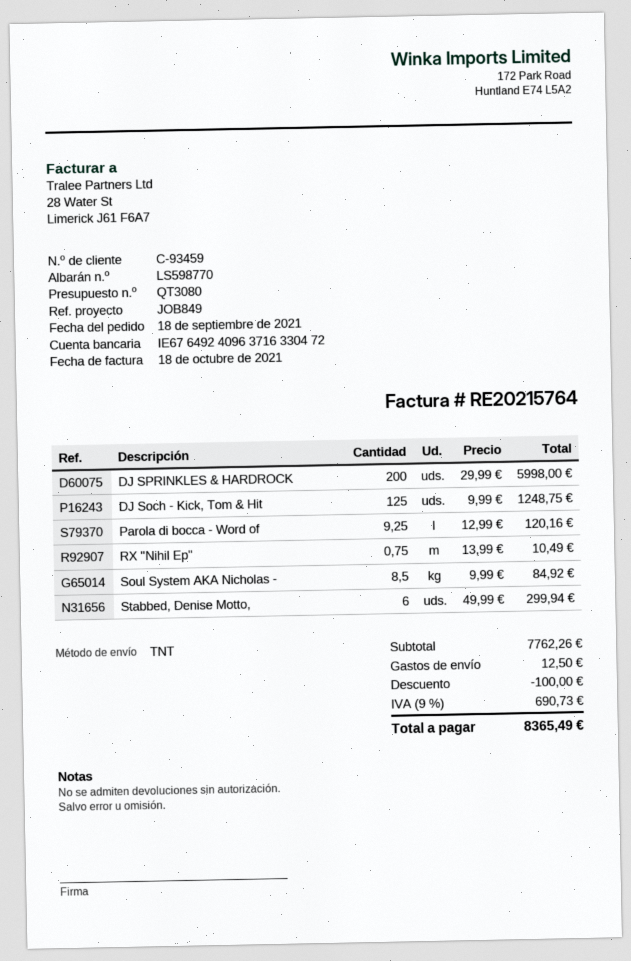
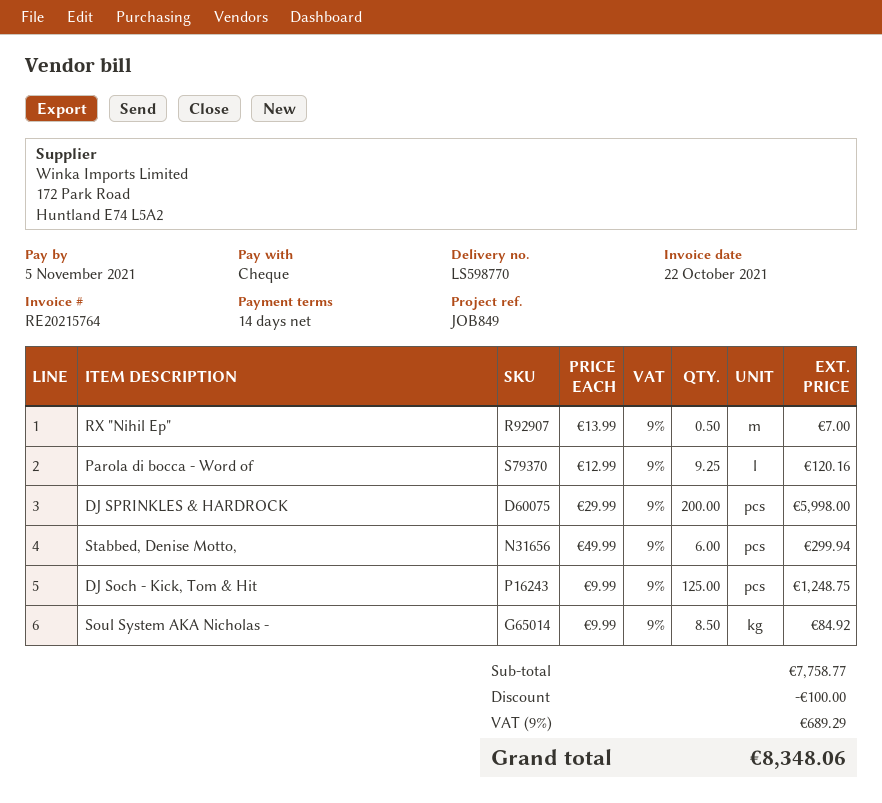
invoice date: 2021-10-18 -> 2021-10-22
RX "Nihil Ep": 0.75 x 13.99 = 10.49 -> 0.5 x 13.99 = 7.00
subtotal: 7762.26 -> 7758.77
shipping: 12.50 -> none
tax: 9% = 690.73 -> 9% = 689.29
total: 8365.49 -> 8348.06

